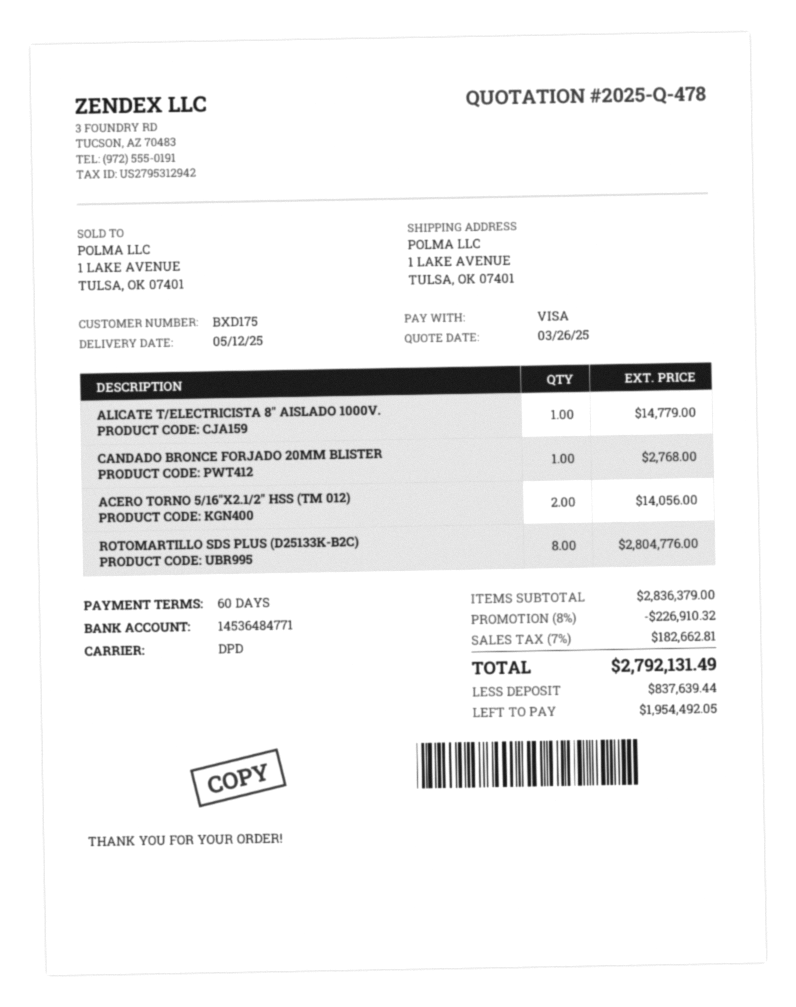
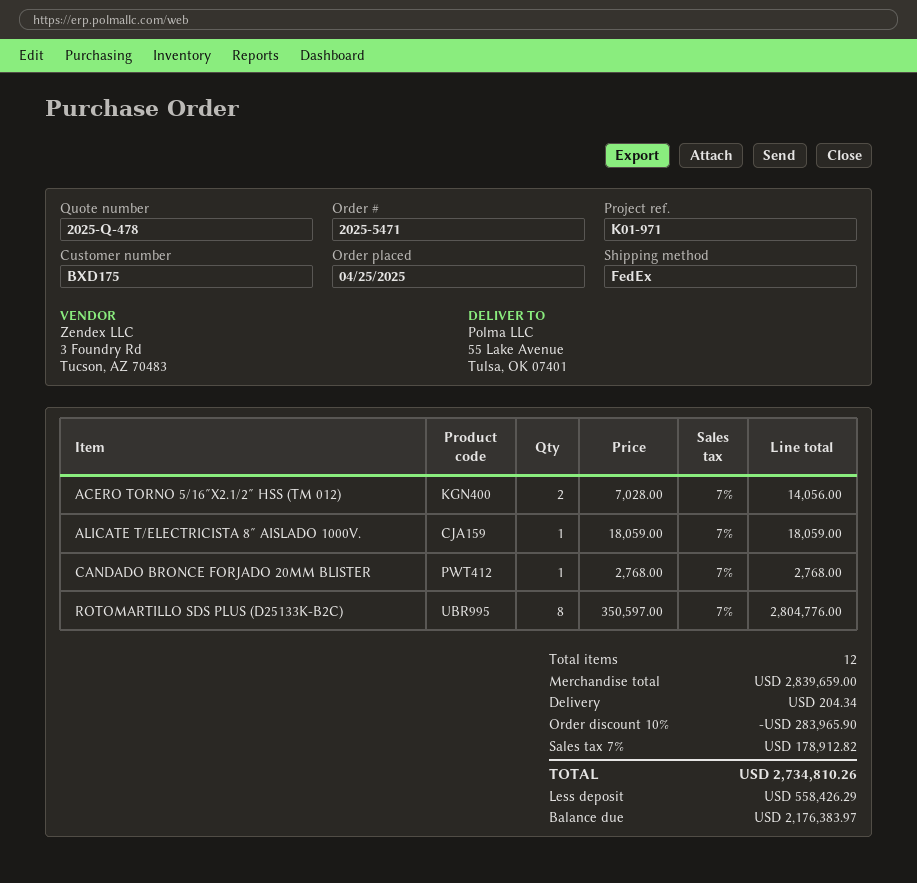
shipping method: DPD -> FedEx
ship to: 1 LAKE AVENUE, TULSA, OK 07401 -> 55 Lake Avenue, Tulsa, OK 07401
ALICATE T/ELECTRICISTA 8″ AISLADO 1000V.: 1 for 14779.00 -> 1 for 18059.00
subtotal: 2836379.00 -> 2839659.00
discount: 8% = 226910.32 -> 10% = 283965.90
shipping: none -> 204.34
tax: 7% = 182662.81 -> 7% = 178912.82
total: 2792131.49 -> 2734810.26
deposit: 837639.44 -> 558426.29
balance: 1954492.05 -> 2176383.97

